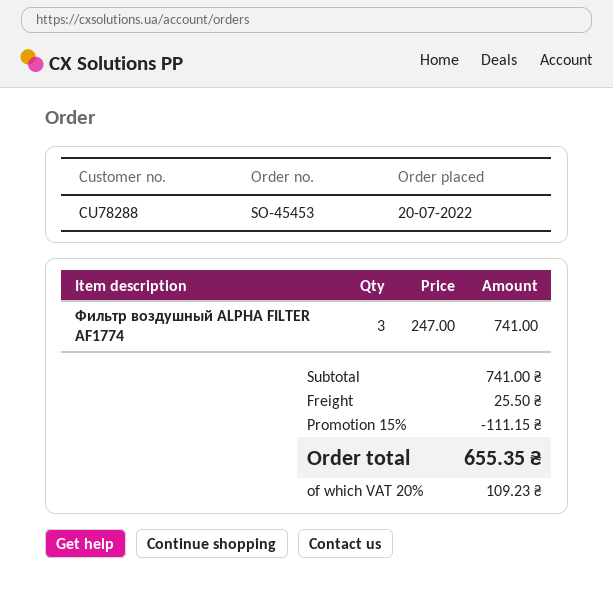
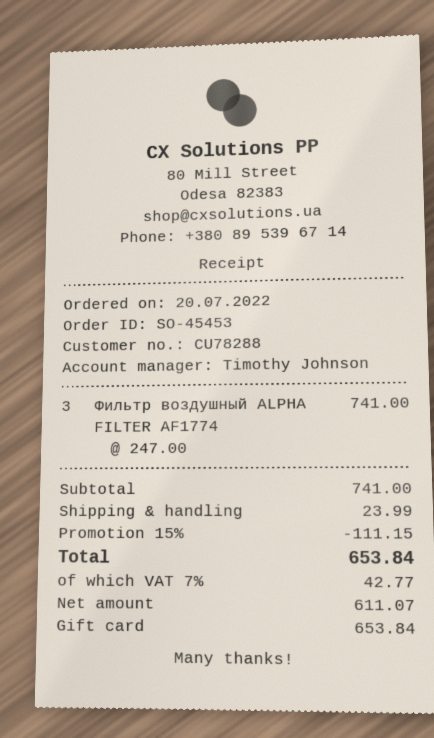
shipping: 25.50 -> 23.99
tax: 20% = 109.23 -> 7% = 42.77
total: 655.35 -> 653.84

